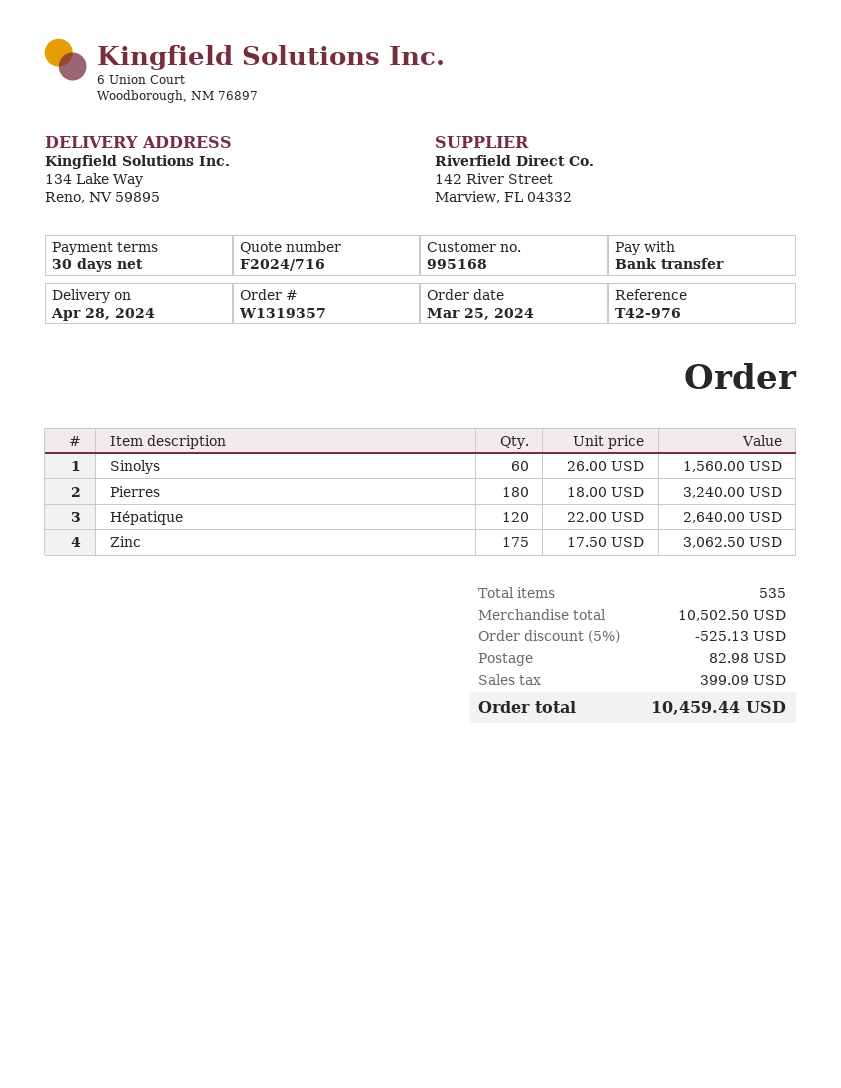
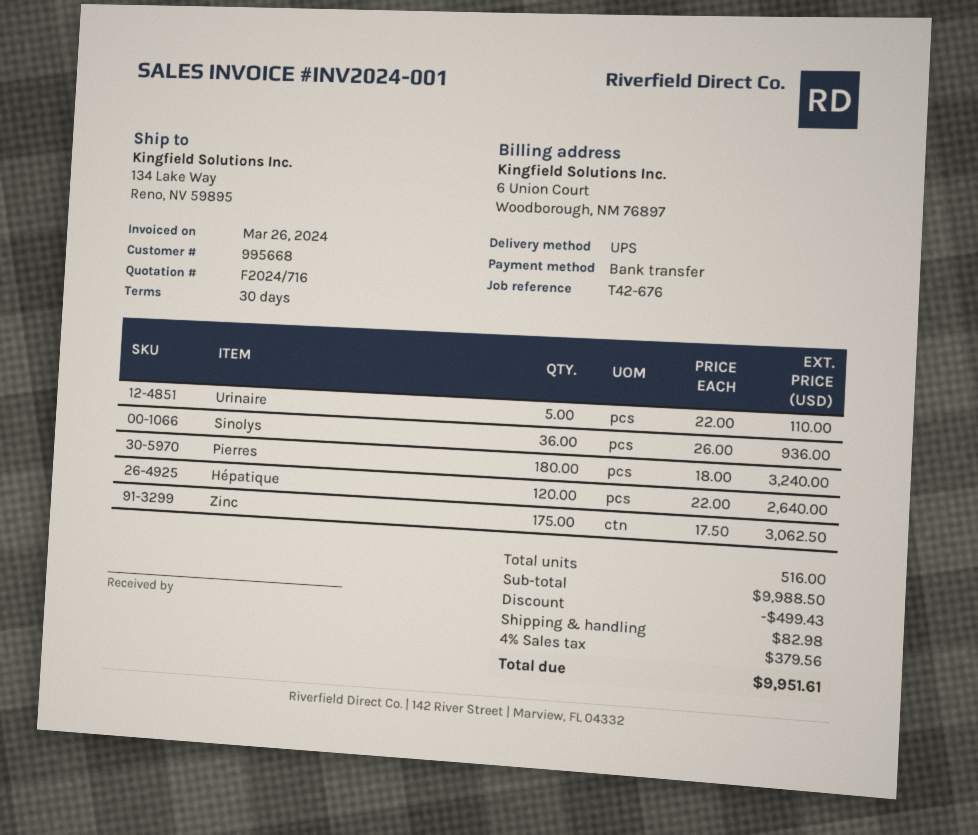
customer number: 995168 -> 995668
reference: T42-976 -> T42-676
Sinolys: 60 x 26.00 = 1560.00 -> 36 x 26.00 = 936.00
Urinaire: none -> 5 x 22.00 = 110.00
total quantity: 535 -> 516
subtotal: 10502.50 -> 9988.50
discount: 525.13 -> 499.43
tax: 399.09 -> 379.56
total: 10459.44 -> 9951.61

